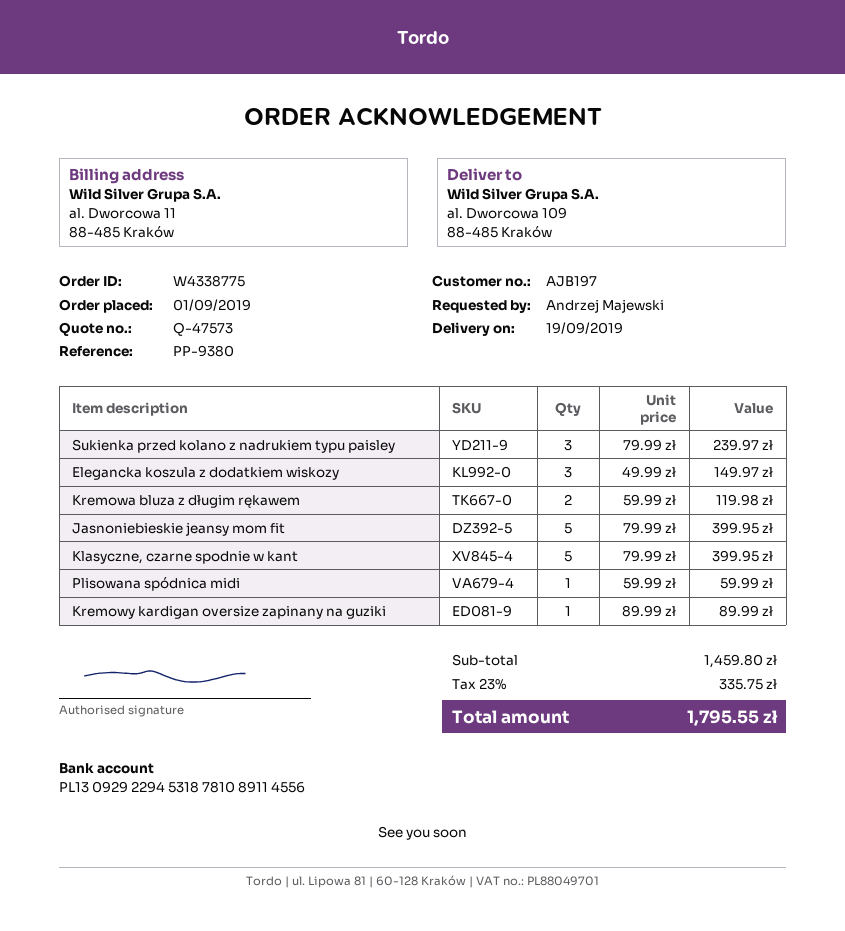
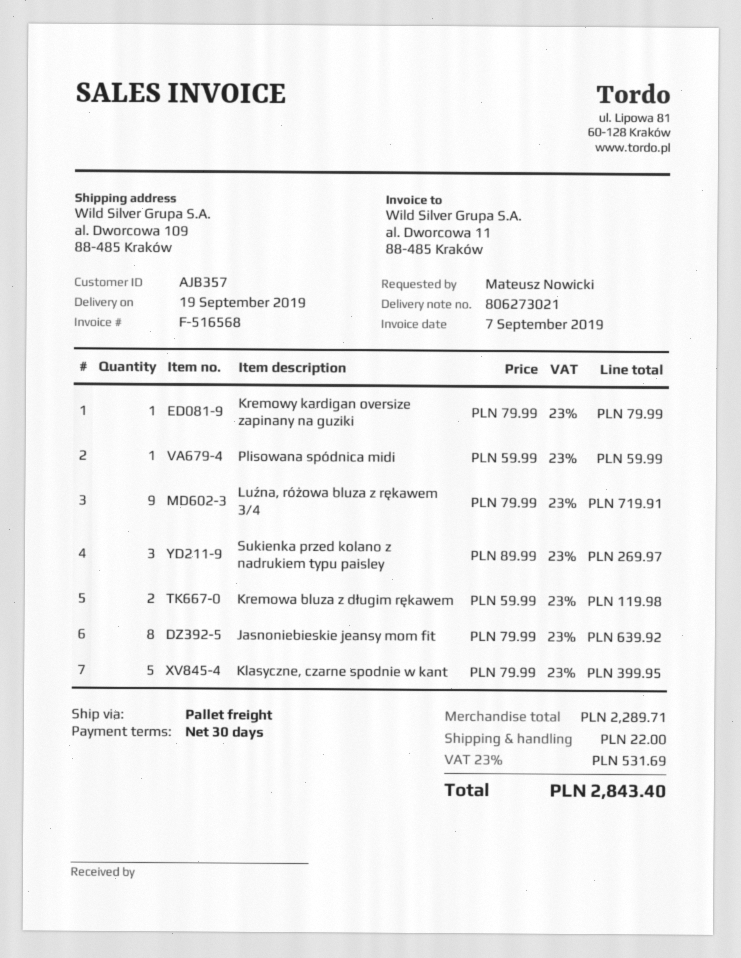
customer number: AJB197 -> AJB357
ordered by: Andrzej Majewski -> Mateusz Nowicki
Sukienka przed kolano z nadrukiem typu paisley: 3 x 79.99 = 239.97 -> 3 x 89.99 = 269.97
Elegancka koszula z dodatkiem wiskozy: 3 x 49.99 = 149.97 -> none
Jasnoniebieskie jeansy mom fit: 5 x 79.99 = 399.95 -> 8 x 79.99 = 639.92
Kremowy kardigan oversize zapinany na guziki: 1 x 89.99 = 89.99 -> 1 x 79.99 = 79.99
Luźna, różowa bluza z rękawem 3/4: none -> 9 x 79.99 = 719.91
subtotal: 1459.80 -> 2289.71
shipping: none -> 22.00
tax: 23% = 335.75 -> 23% = 531.69
total: 1795.55 -> 2843.40

